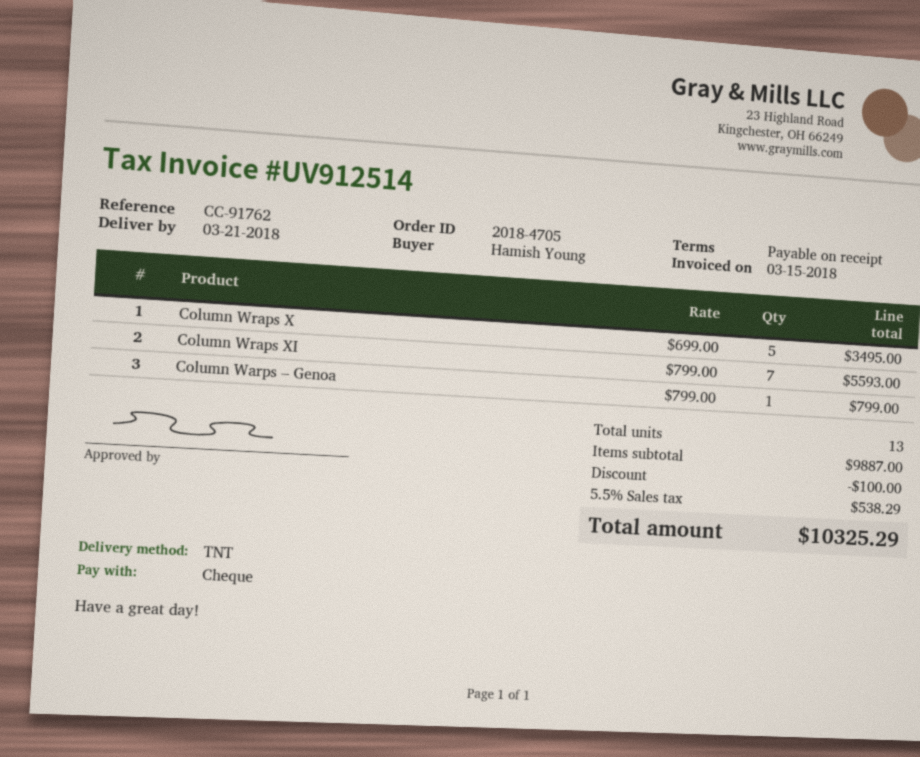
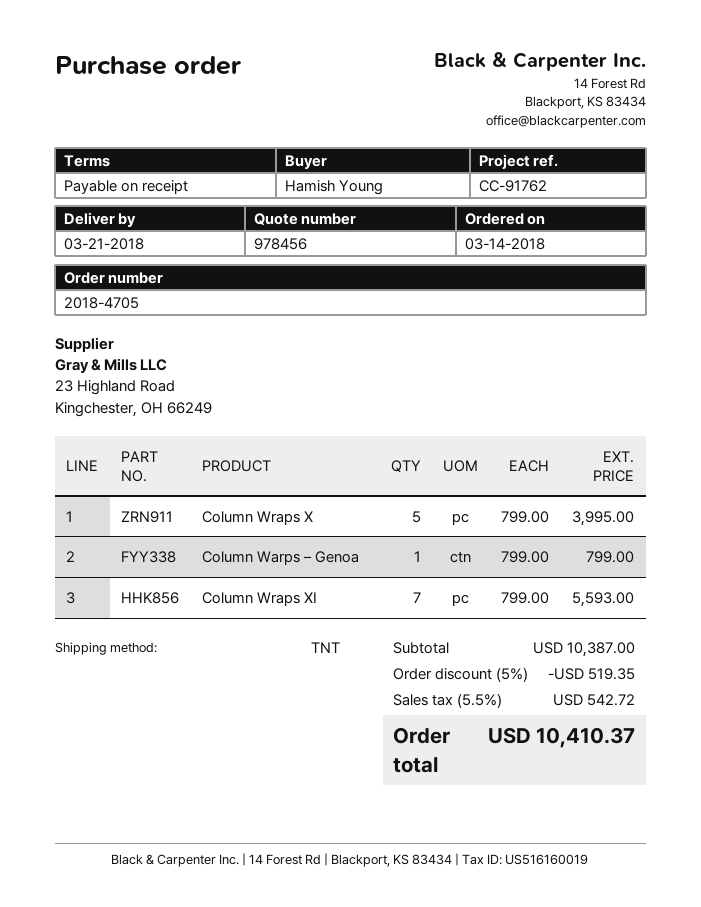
Column Wraps X: 5 x 699.00 = 3495.00 -> 5 x 799.00 = 3995.00
subtotal: 9887.00 -> 10387.00
discount: 100.00 -> 519.35
tax: 5.5% = 538.29 -> 5.5% = 542.72
total: 10325.29 -> 10410.37

